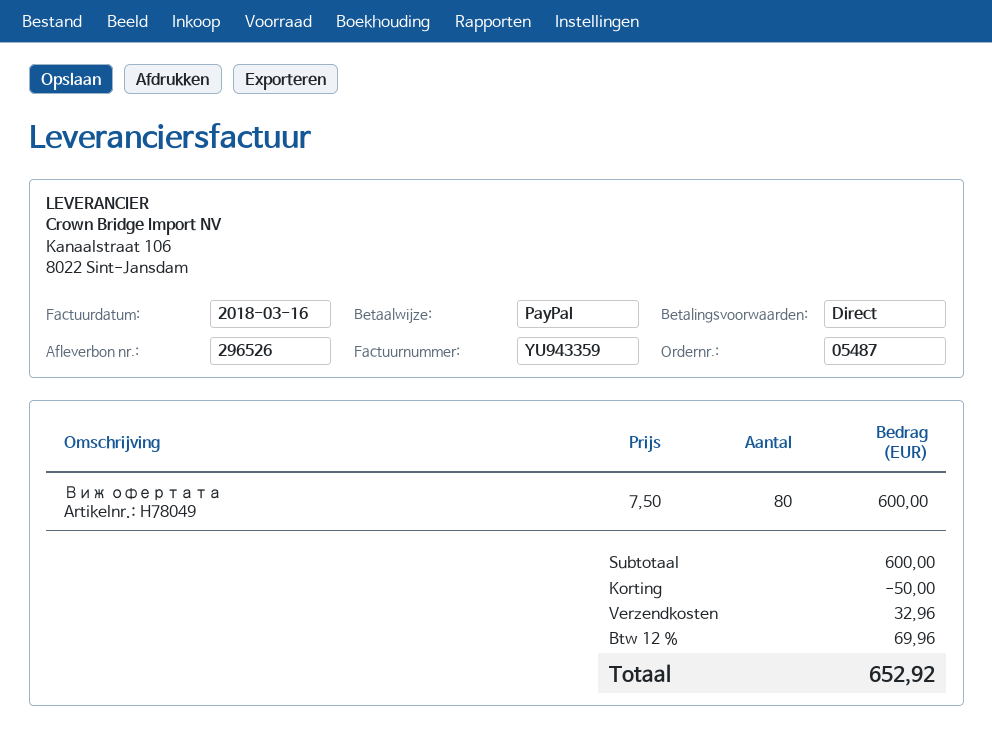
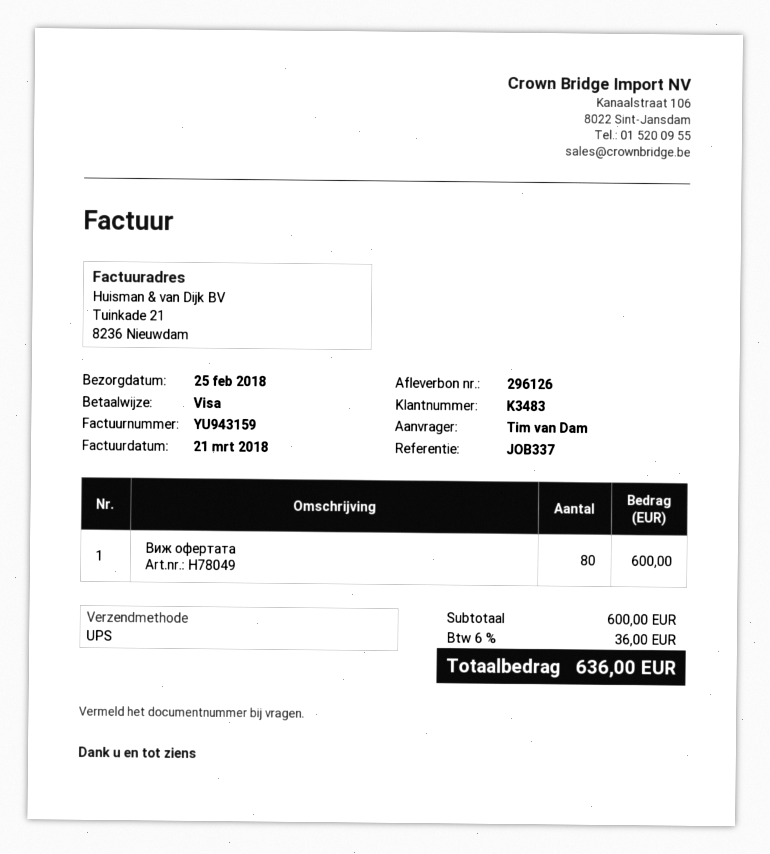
delivery note number: 296526 -> 296126
invoice number: YU943359 -> YU943159
invoice date: 2018-03-16 -> 2018-03-21
payment method: PayPal -> Visa
discount: 50.00 -> none
shipping: 32.96 -> none
tax: 12% = 69.96 -> 6% = 36.00
total: 652.92 -> 636.00

